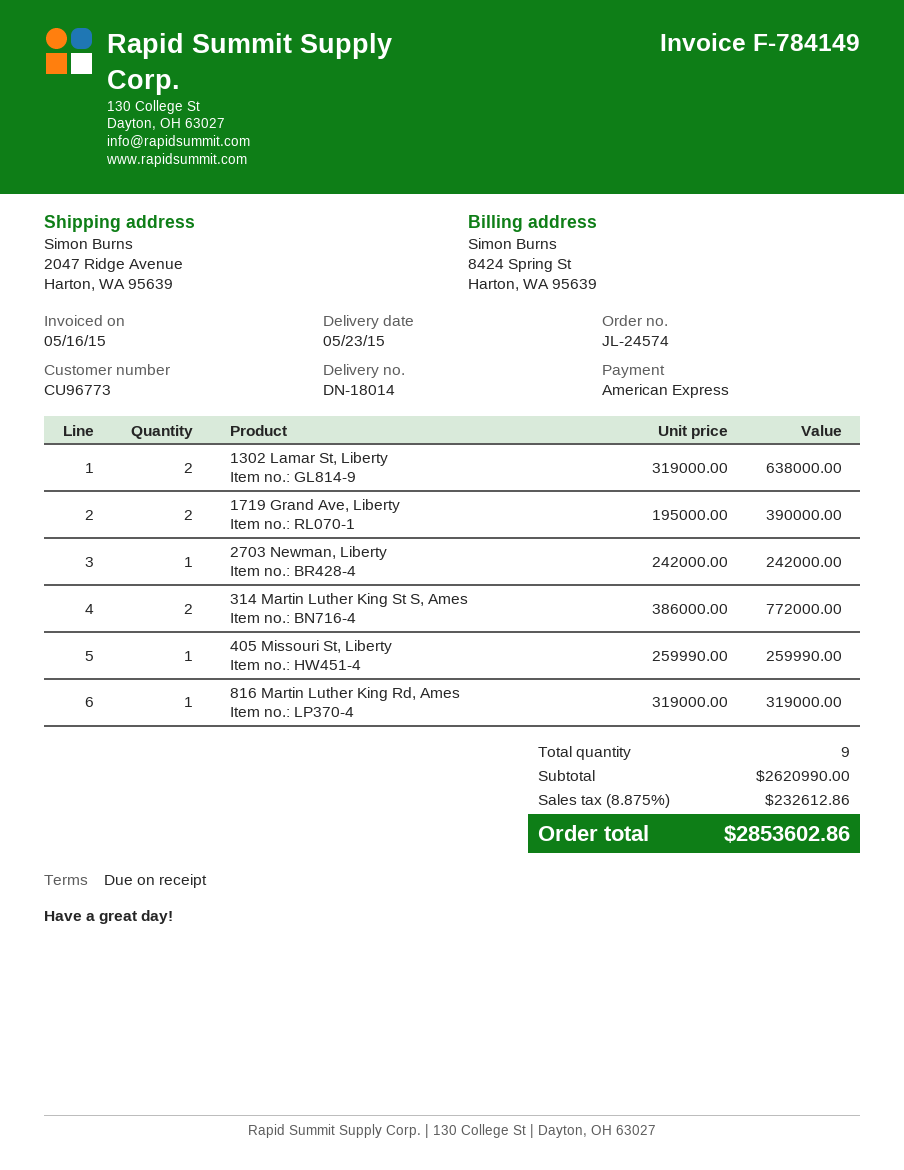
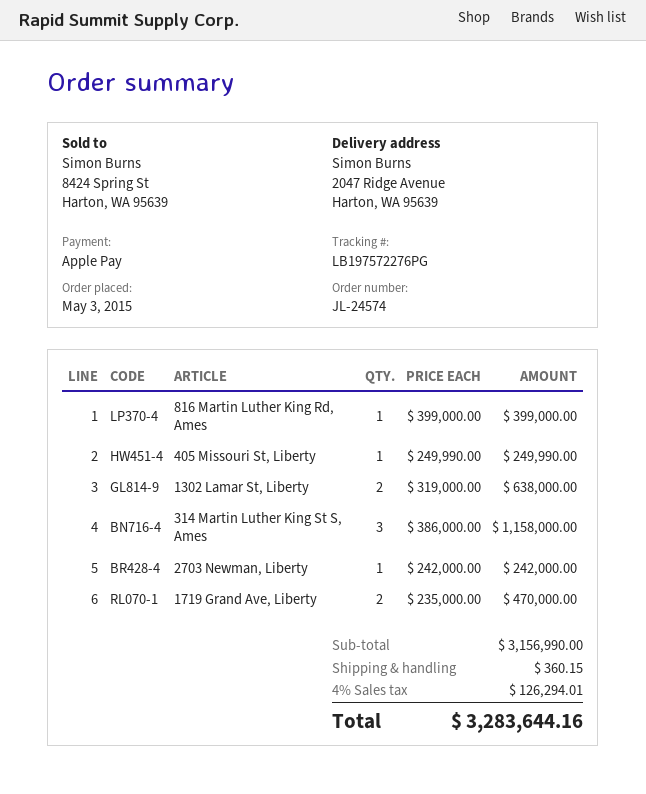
payment method: American Express -> Apple Pay
1719 Grand Ave, Liberty: 2 x 195000.00 = 390000.00 -> 2 x 235000.00 = 470000.00
314 Martin Luther King St S, Ames: 2 x 386000.00 = 772000.00 -> 3 x 386000.00 = 1158000.00
405 Missouri St, Liberty: 1 x 259990.00 = 259990.00 -> 1 x 249990.00 = 249990.00
816 Martin Luther King Rd, Ames: 1 x 319000.00 = 319000.00 -> 1 x 399000.00 = 399000.00
subtotal: 2620990.00 -> 3156990.00
shipping: none -> 360.15
tax: 8.875% = 232612.86 -> 4% = 126294.01
total: 2853602.86 -> 3283644.16

